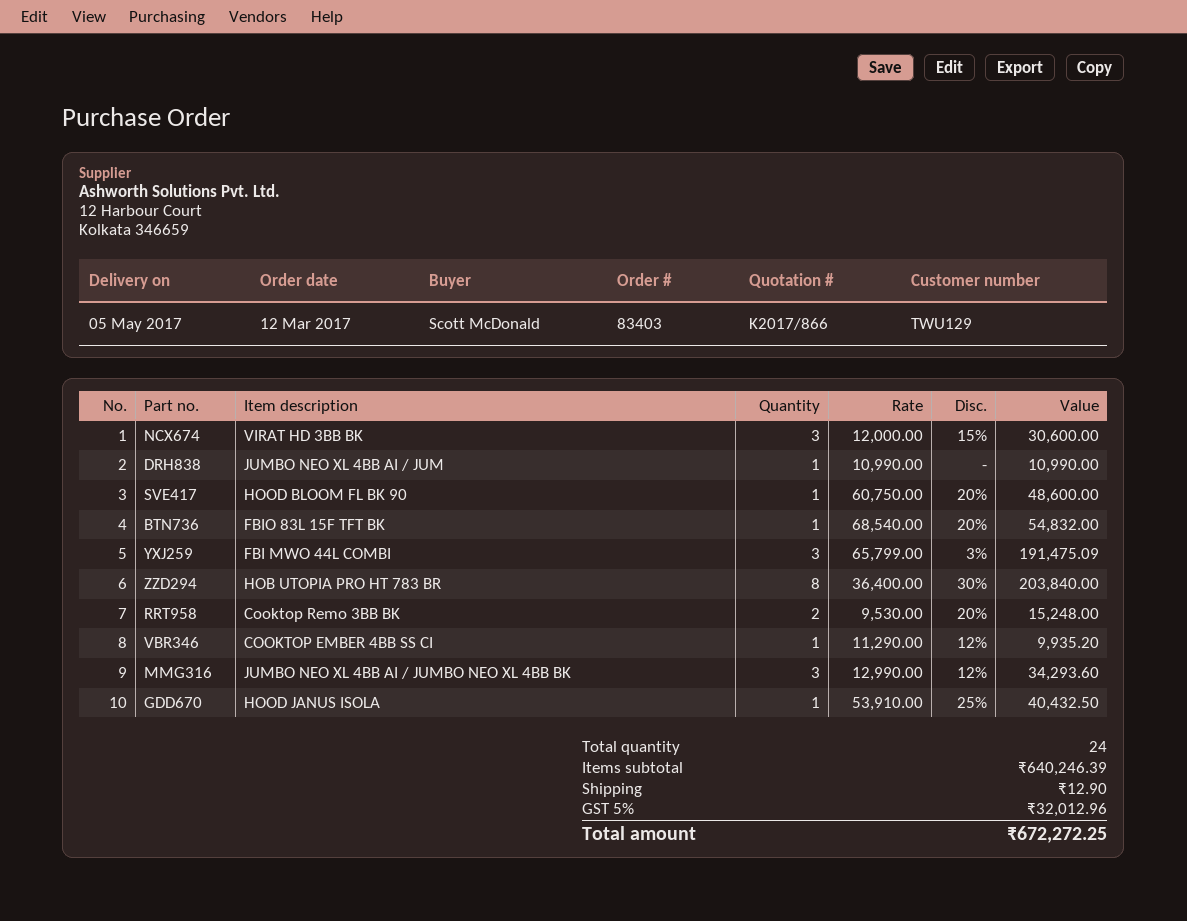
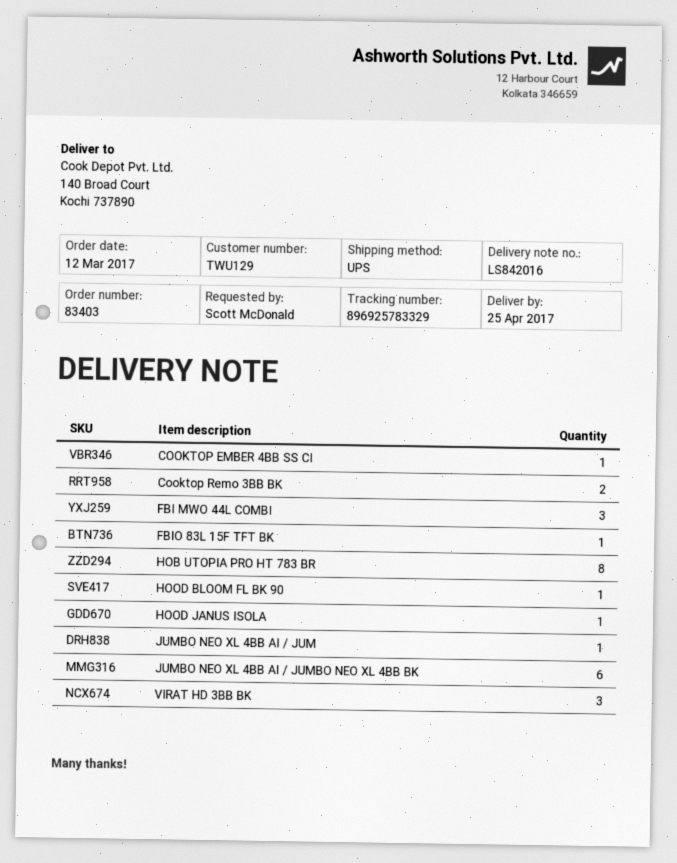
delivery date: 2017-05-05 -> 2017-04-25
JUMBO NEO XL 4BB AI / JUMBO NEO XL 4BB BK: 3 -> 6

